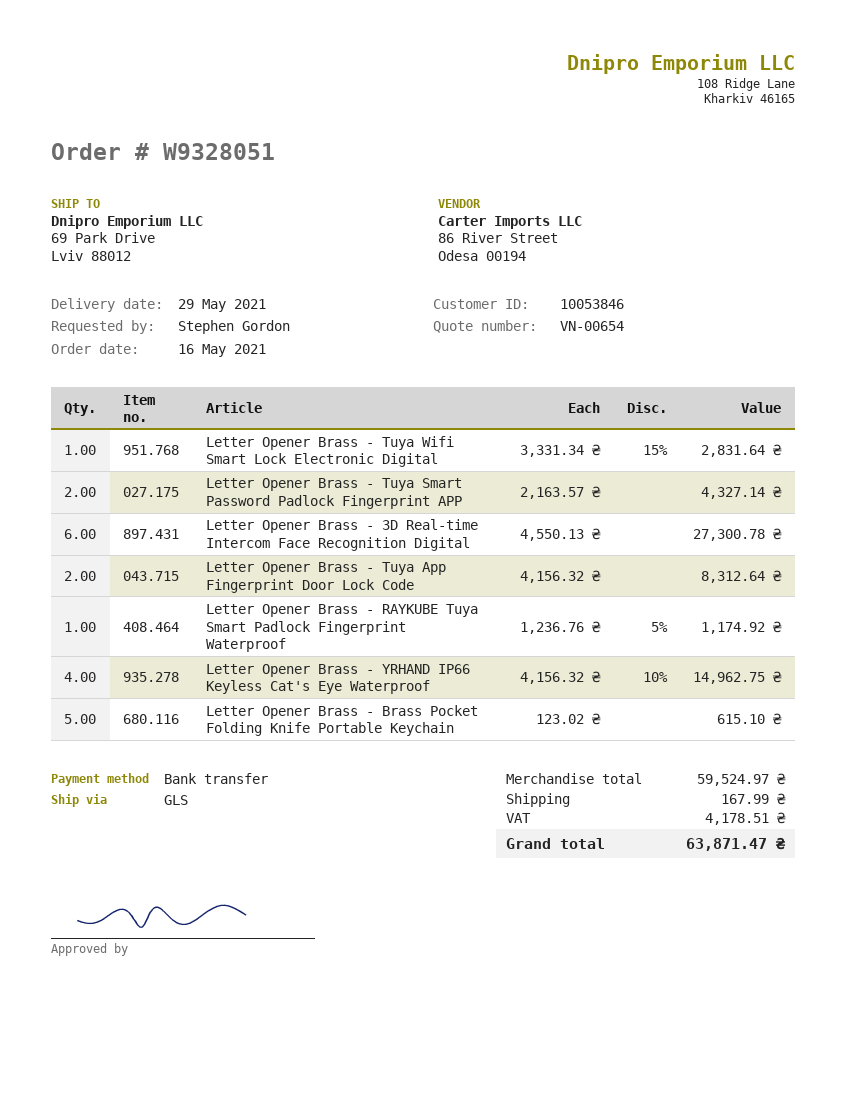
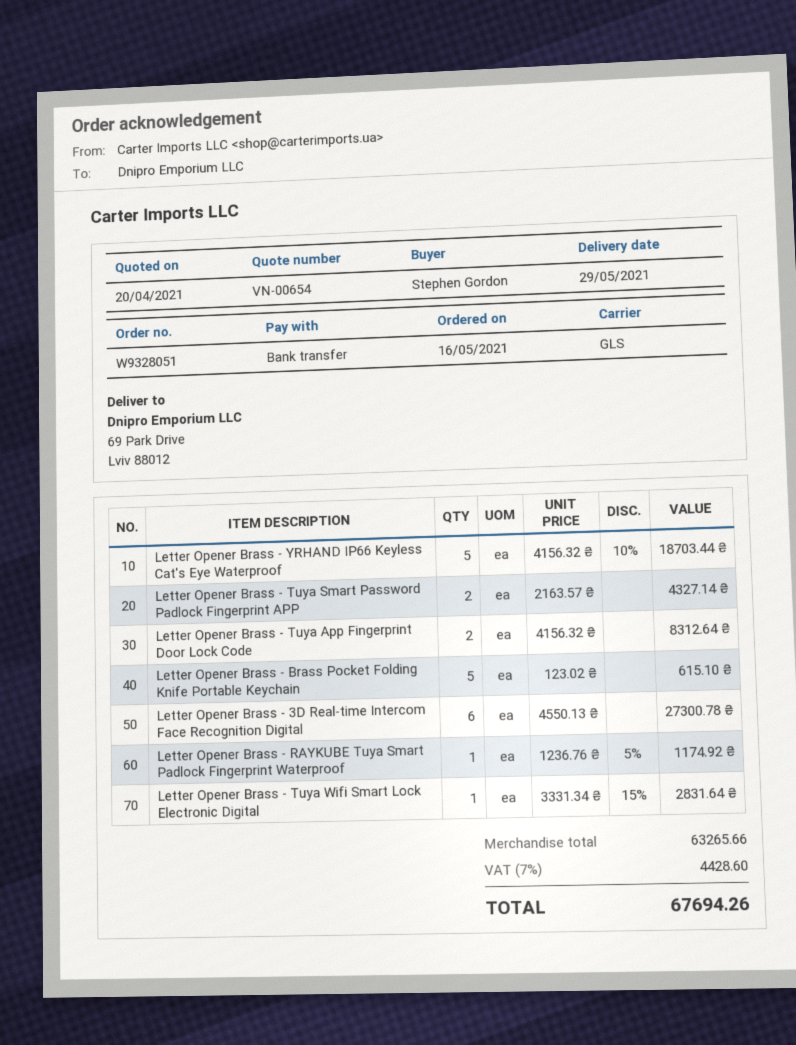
Letter Opener Brass - YRHAND IP66 Keyless Cat's Eye Waterproof: 4 x 4156.32 - 10% = 14962.75 -> 5 x 4156.32 - 10% = 18703.44
subtotal: 59524.97 -> 63265.66
shipping: 167.99 -> none
tax: 4178.51 -> 4428.60
total: 63871.47 -> 67694.26

